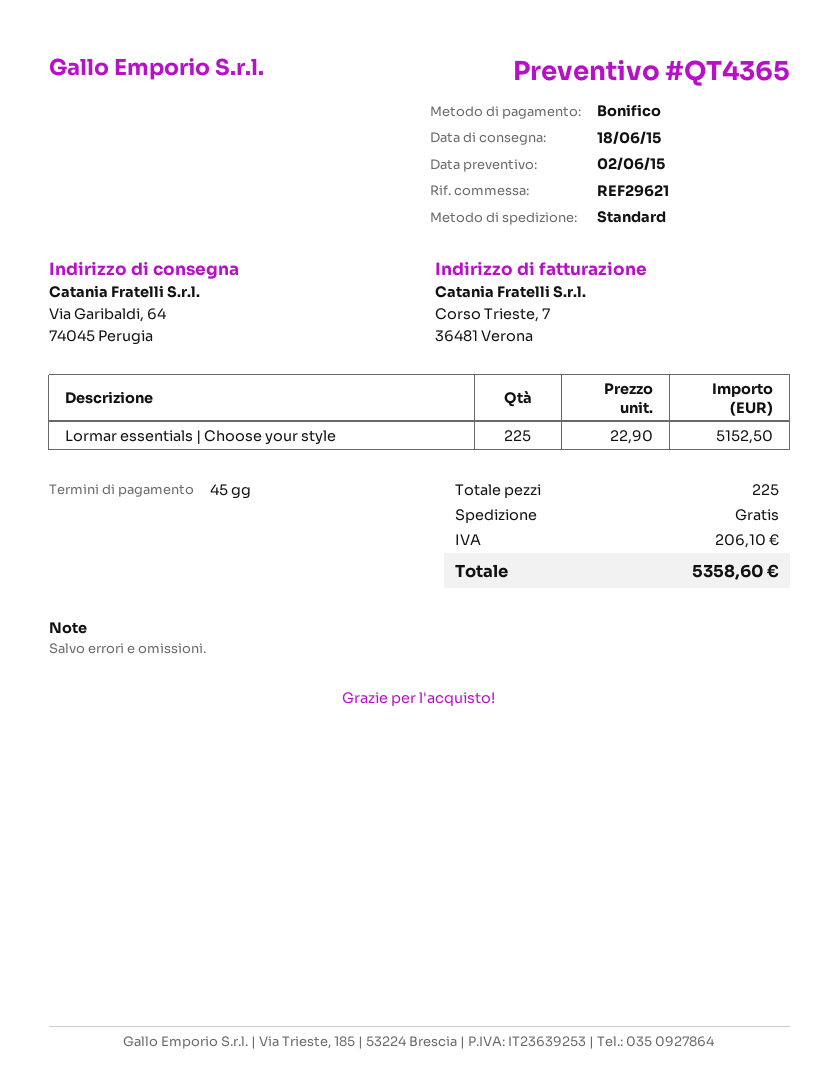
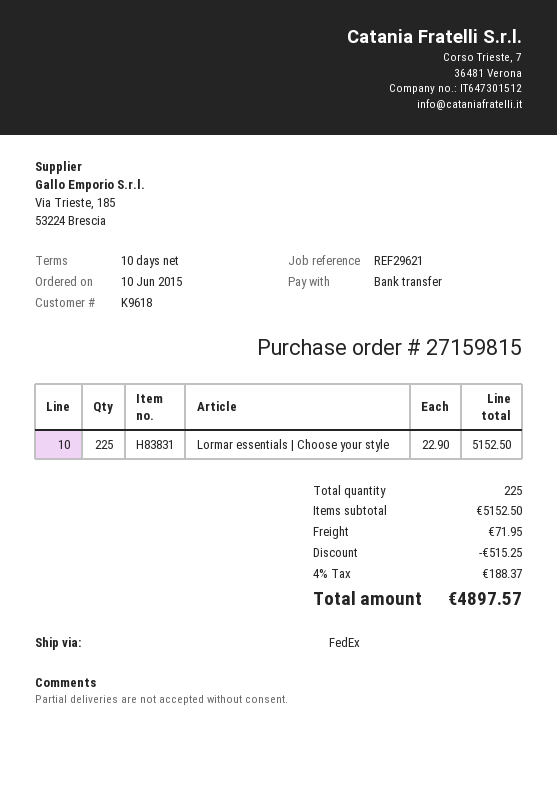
payment terms: 45 days -> 10 days
shipping method: standard -> FedEx
discount: none -> 515.25
shipping: 0.00 -> 71.95
tax: 206.10 -> 188.37
total: 5358.60 -> 4897.57

